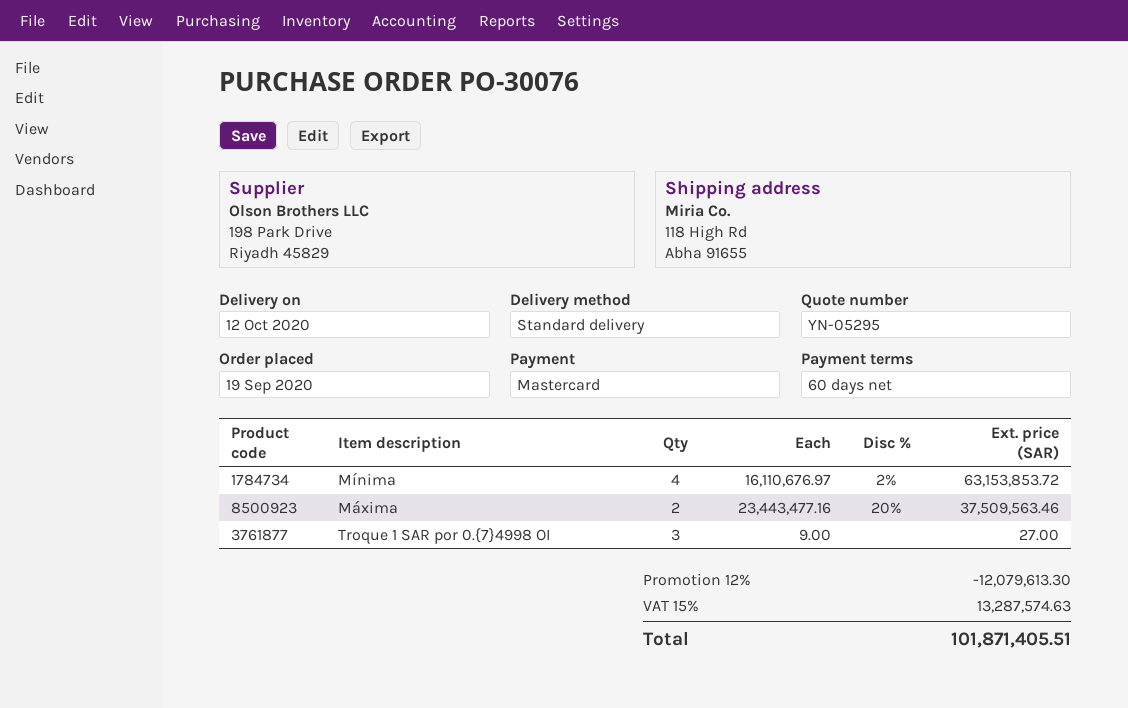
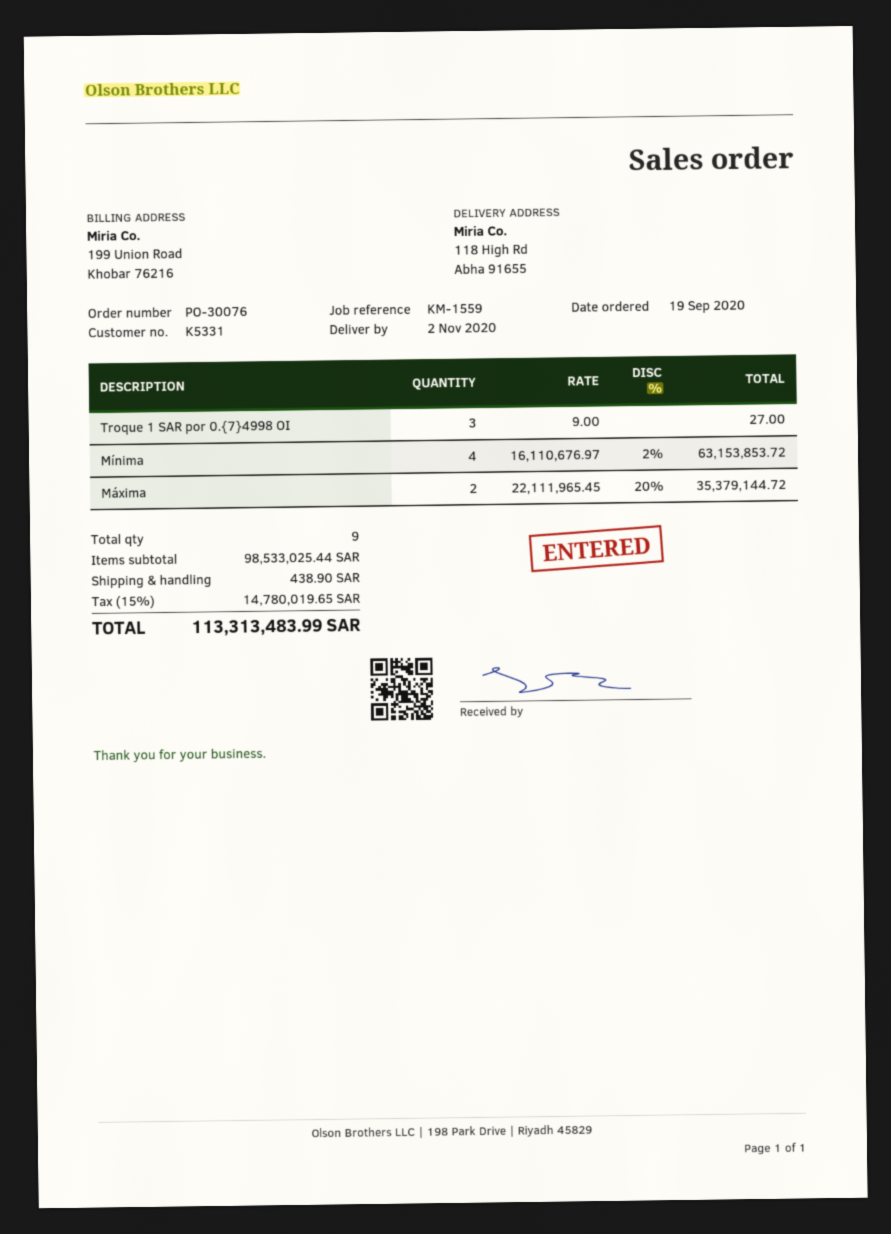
delivery date: 2020-10-12 -> 2020-11-02
Máxima: 2 x 23443477.16 - 20% = 37509563.46 -> 2 x 22111965.45 - 20% = 35379144.72
discount: 12% = 12079613.30 -> none
shipping: none -> 438.90
tax: 15% = 13287574.63 -> 15% = 14780019.65
total: 101871405.51 -> 113313483.99

